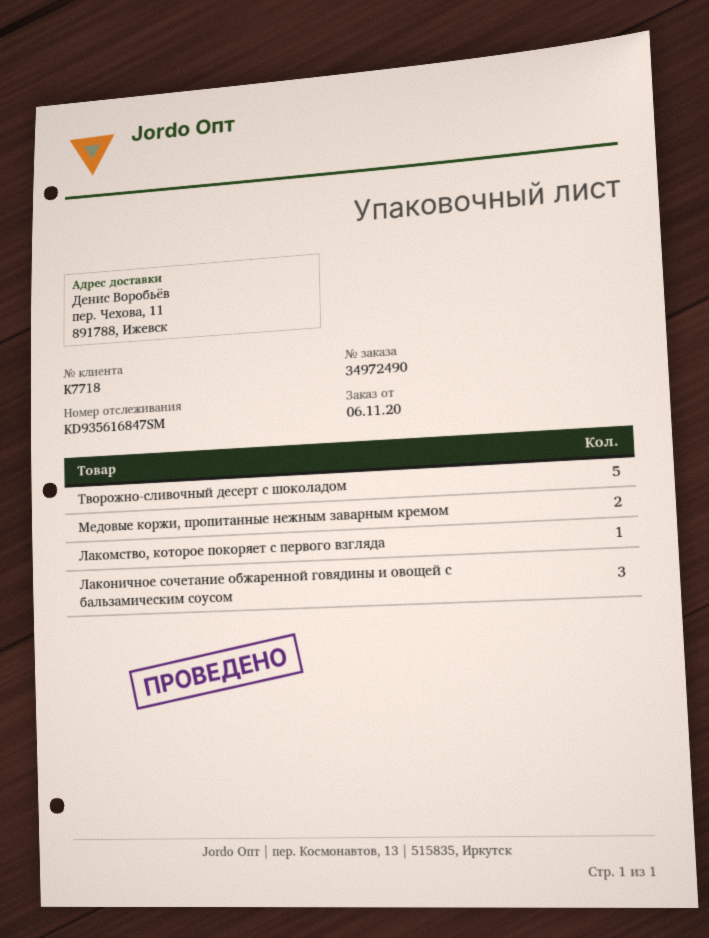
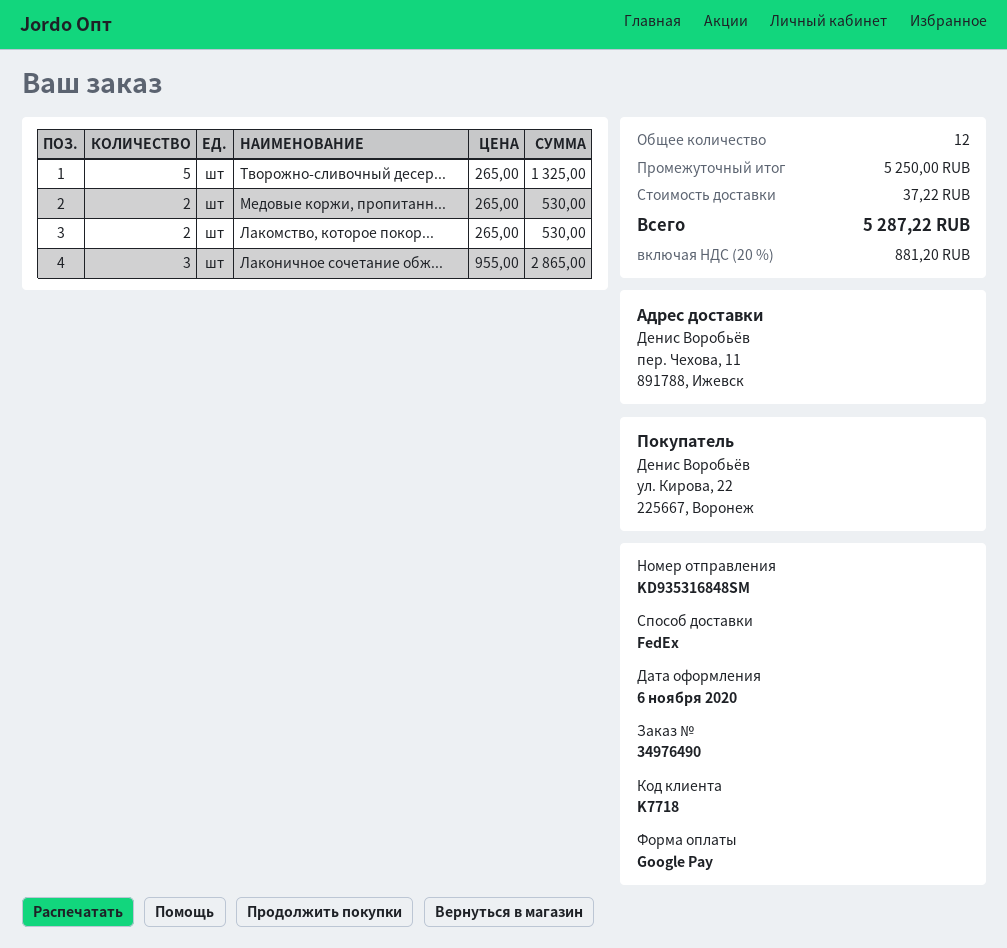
order number: 34972490 -> 34976490
tracking number: KD935616847SM -> KD935316848SM
Лакомство, которое покоряет с первого взгляда: 1 -> 2

